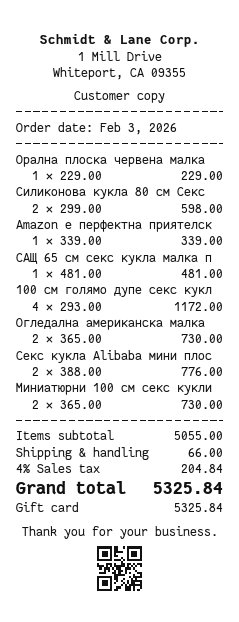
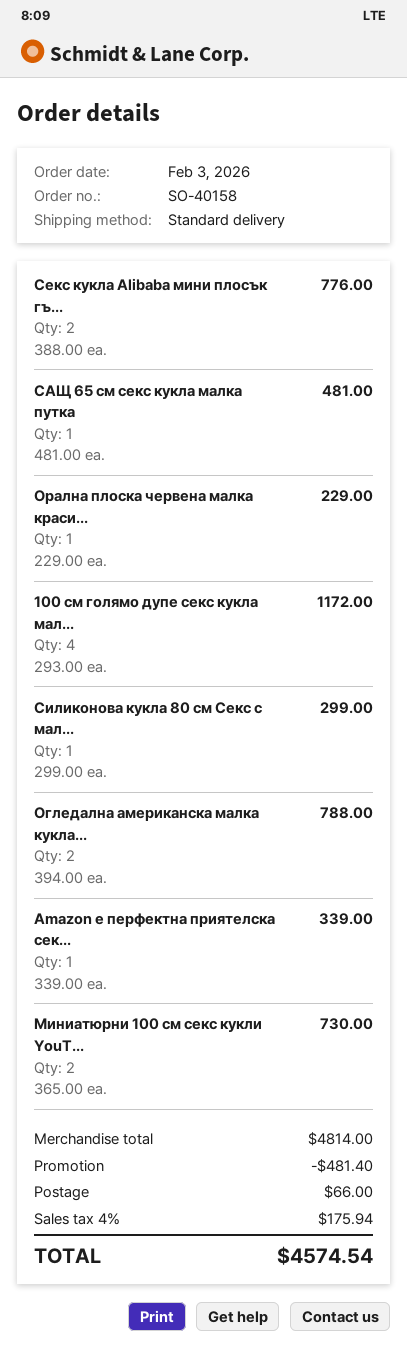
Силиконова кукла 80 см Секс: 2 x 299.00 = 598.00 -> 1 x 299.00 = 299.00
Огледална американска малка: 2 x 365.00 = 730.00 -> 2 x 394.00 = 788.00
subtotal: 5055.00 -> 4814.00
discount: none -> 481.40
tax: 4% = 204.84 -> 4% = 175.94
total: 5325.84 -> 4574.54

